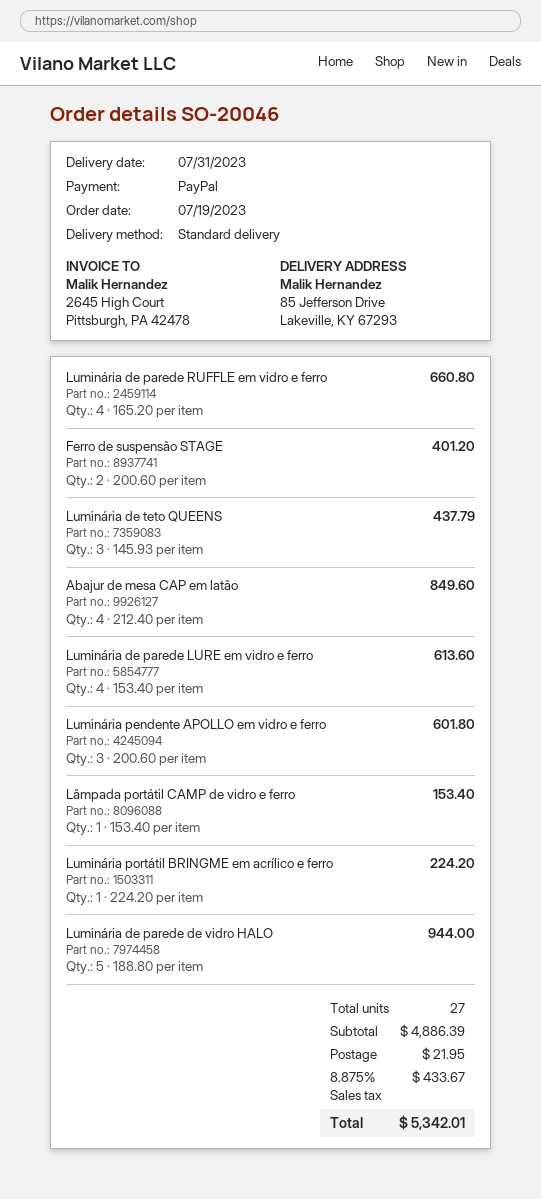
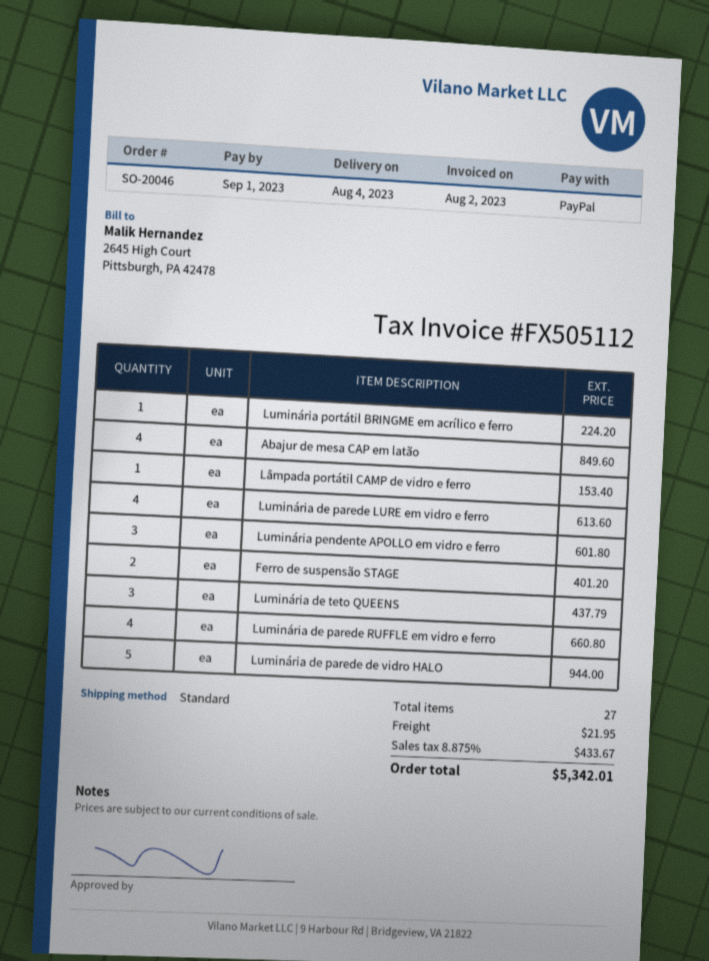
delivery date: 2023-07-31 -> 2023-08-04

